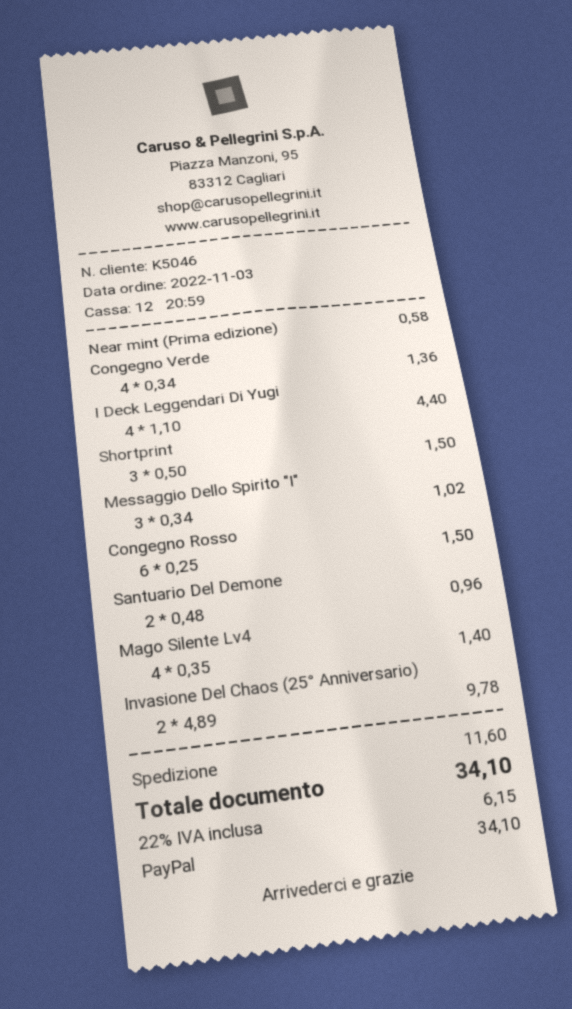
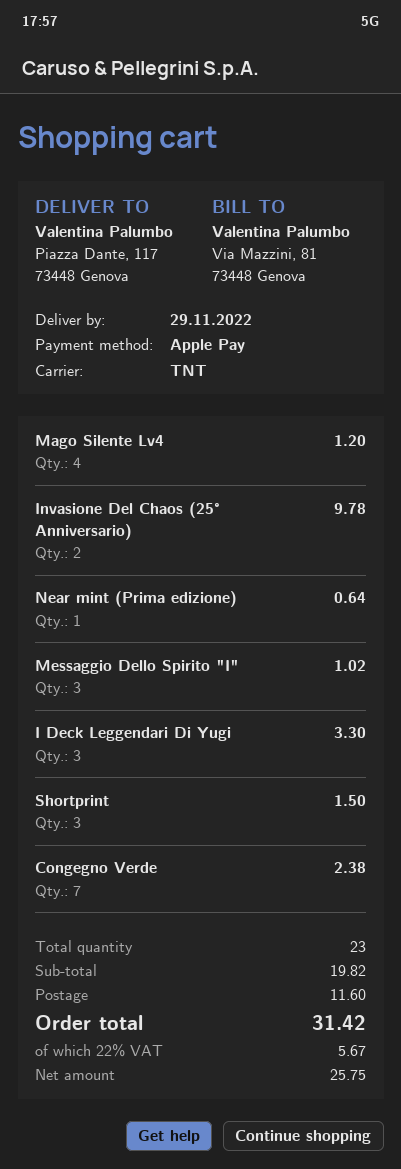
payment method: PayPal -> Apple Pay
Near mint (Prima edizione): 1 for 0.58 -> 1 for 0.64
Congegno Verde: 4 for 1.36 -> 7 for 2.38
I Deck Leggendari Di Yugi: 4 for 4.40 -> 3 for 3.30
Congegno Rosso: 6 for 1.50 -> none
Santuario Del Demone: 2 for 0.96 -> none
Mago Silente Lv4: 4 for 1.40 -> 4 for 1.20
tax: 22% = 6.15 -> 22% = 5.67
total: 34.10 -> 31.42

